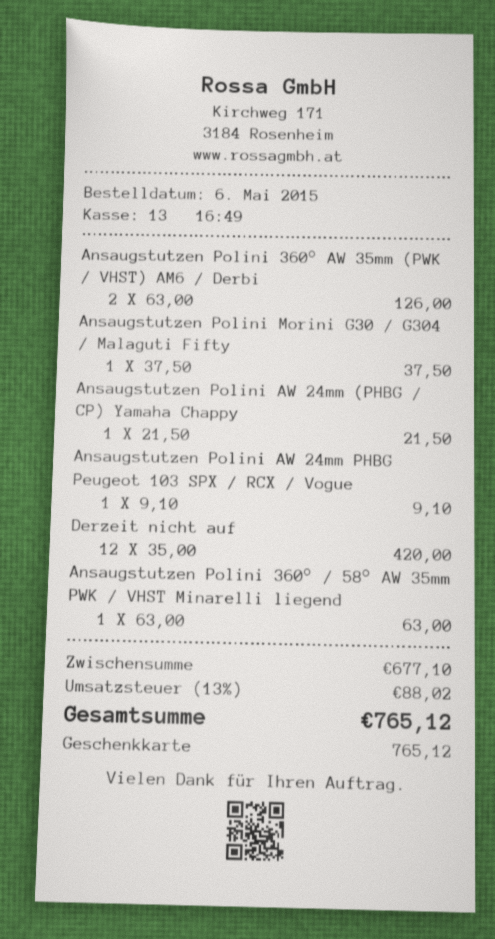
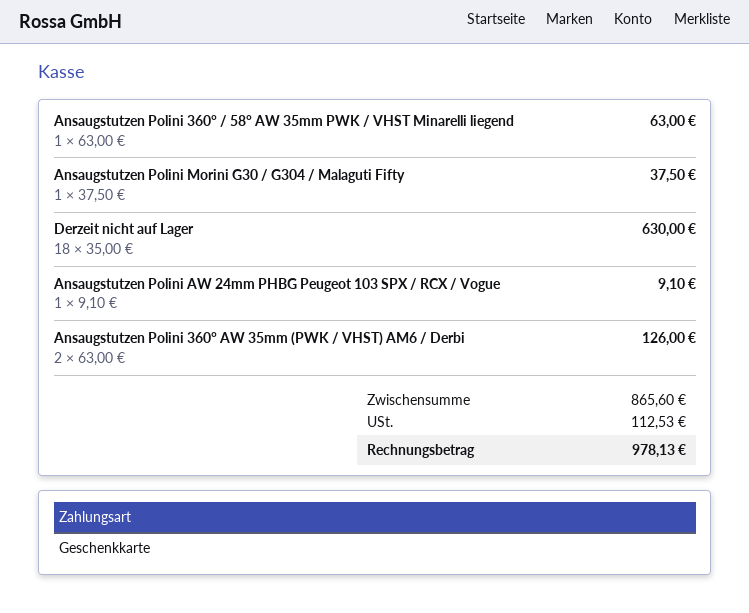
Ansaugstutzen Polini AW 24mm (PHBG / CP) Yamaha Chappy: 1 x 21.50 = 21.50 -> none
Derzeit nicht auf: 12 x 35.00 = 420.00 -> 18 x 35.00 = 630.00
subtotal: 677.10 -> 865.60
tax: 88.02 -> 112.53
total: 765.12 -> 978.13

